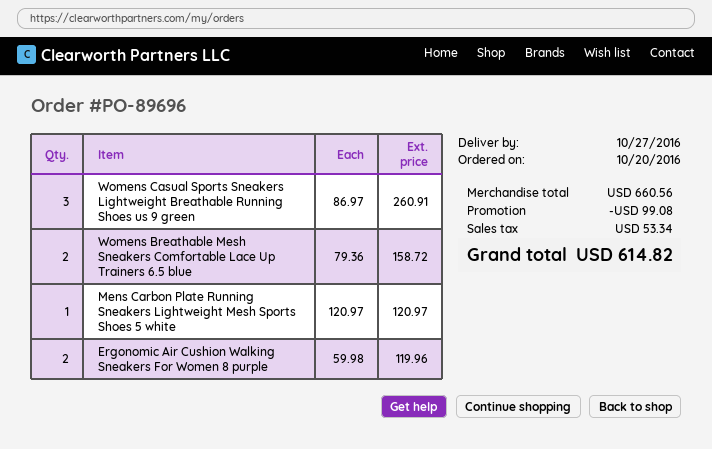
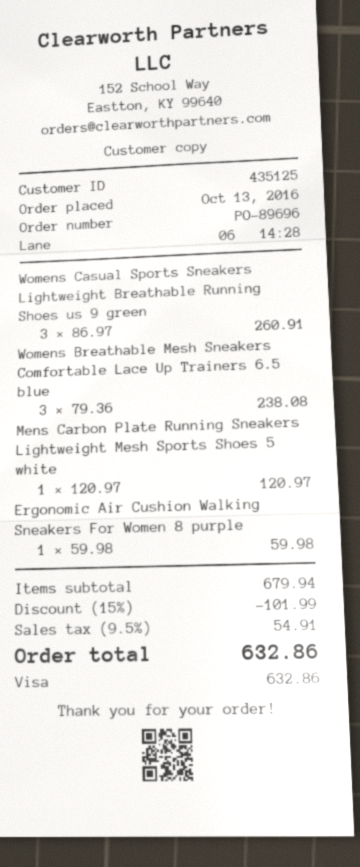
order date: 2016-10-20 -> 2016-10-13
Womens Breathable Mesh Sneakers Comfortable Lace Up Trainers 6.5 blue: 2 x 79.36 = 158.72 -> 3 x 79.36 = 238.08
Ergonomic Air Cushion Walking Sneakers For Women 8 purple: 2 x 59.98 = 119.96 -> 1 x 59.98 = 59.98
subtotal: 660.56 -> 679.94
discount: 99.08 -> 101.99
tax: 53.34 -> 54.91
total: 614.82 -> 632.86

